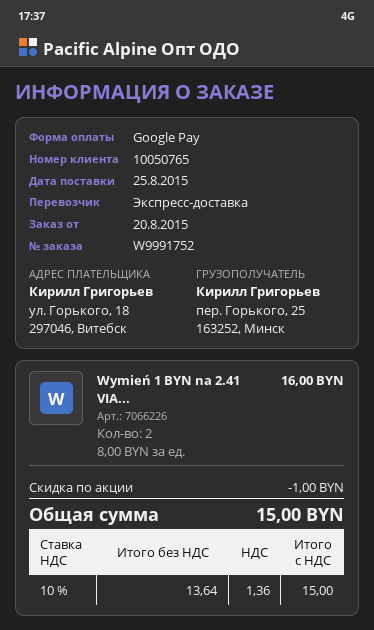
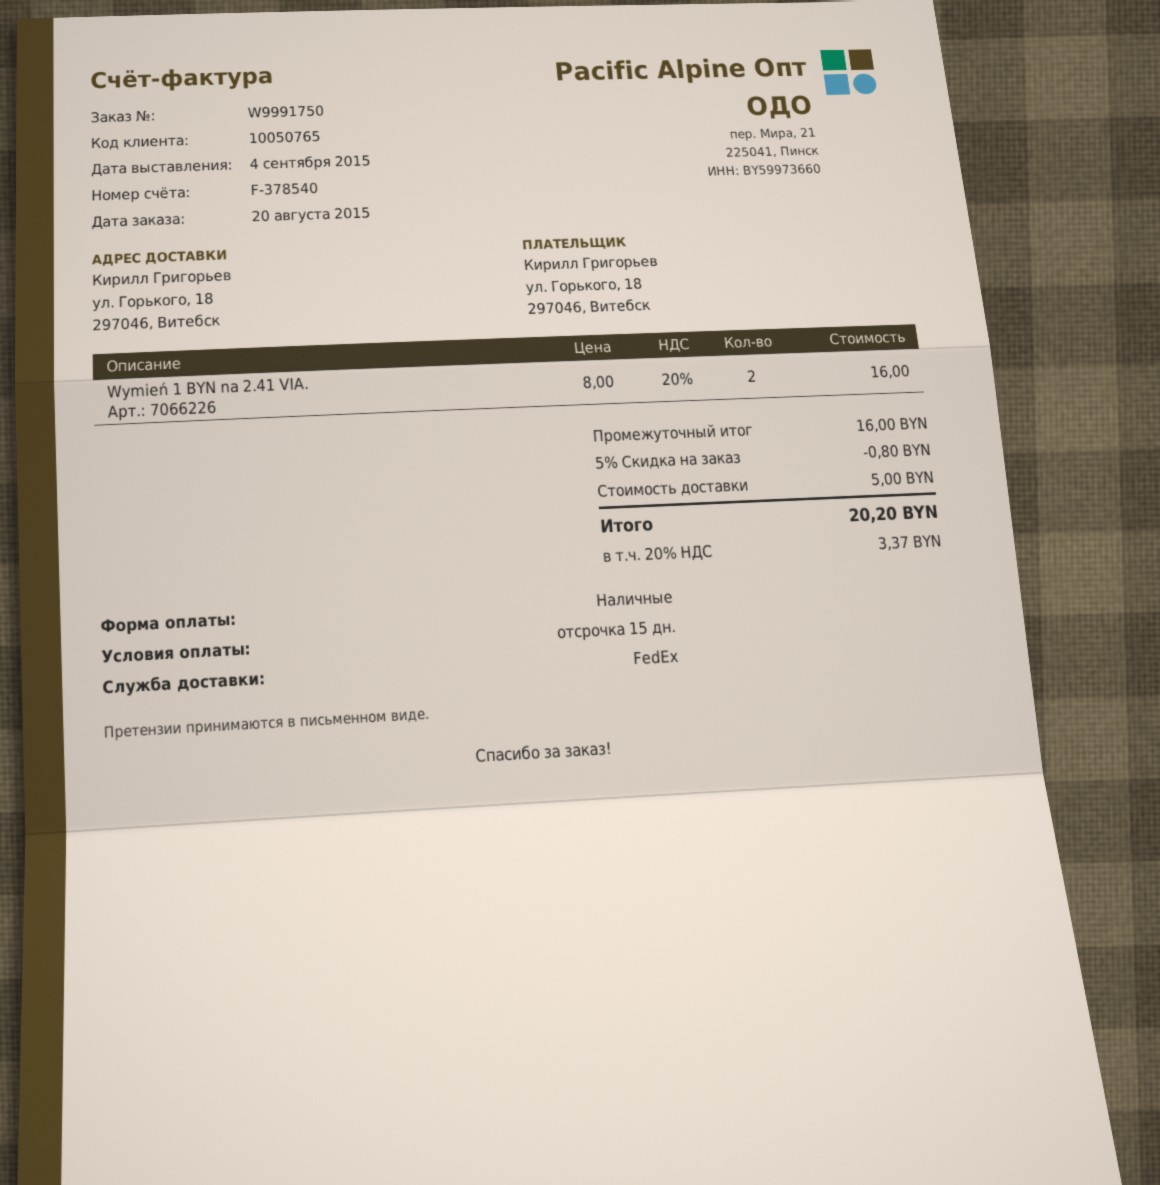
order number: W9991752 -> W9991750
payment method: Google Pay -> cash
shipping method: express -> FedEx
ship to: пер. Горького, 25, 163252, Минск -> ул. Горького, 18, 297046, Витебск
discount: 1.00 -> 0.80
shipping: none -> 5.00
tax: 10% = 1.36 -> 20% = 3.37
total: 15.00 -> 20.20

